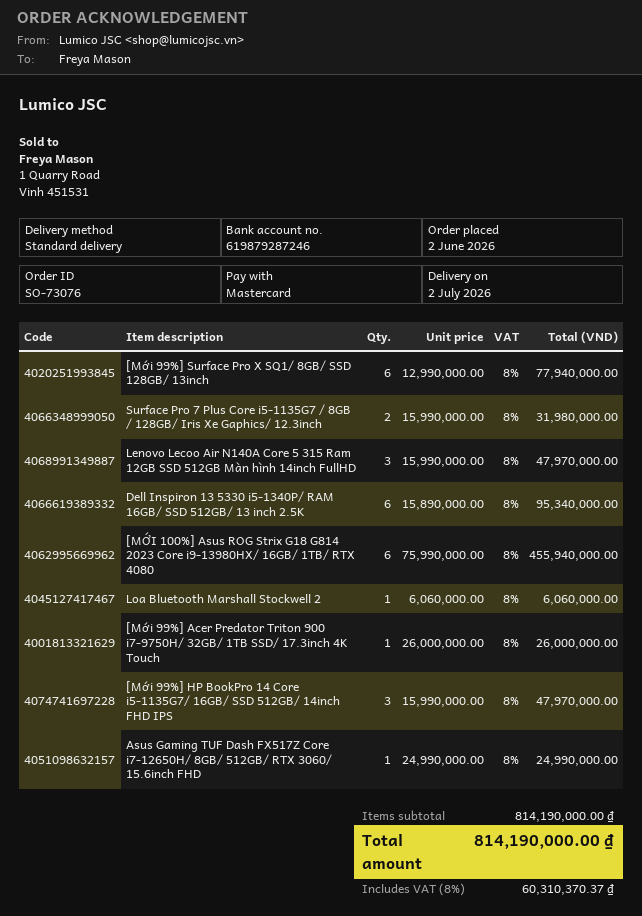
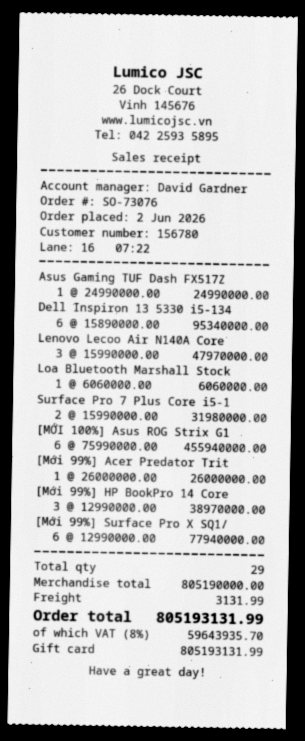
payment method: Mastercard -> gift card
[Mới 99%] HP BookPro 14 Core i5-1135G7/ 16GB/ SSD 512GB/ 14inch FHD IPS: 3 x 15990000.00 = 47970000.00 -> 3 x 12990000.00 = 38970000.00
subtotal: 814190000.00 -> 805190000.00
shipping: none -> 3131.99
tax: 8% = 60310370.37 -> 8% = 59643935.70
total: 814190000.00 -> 805193131.99

